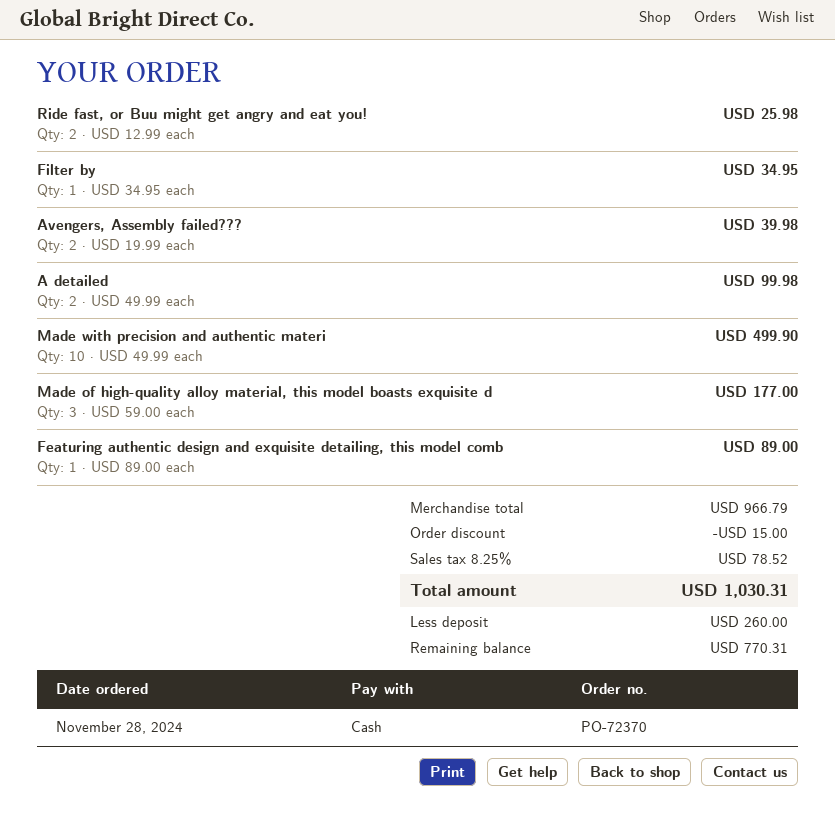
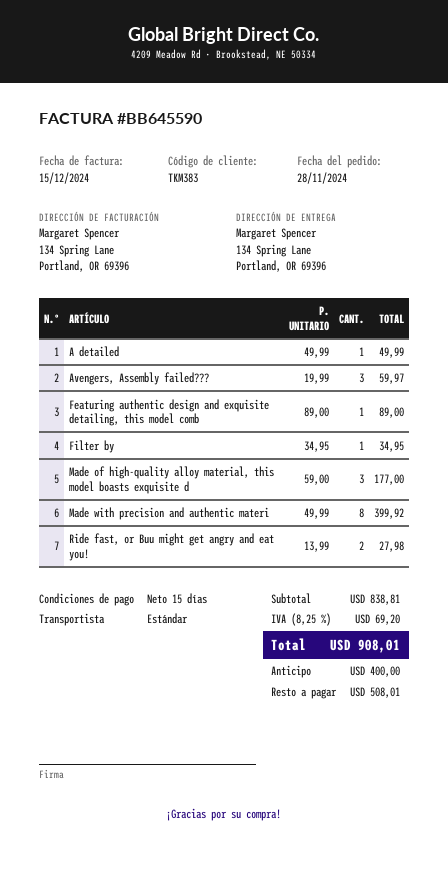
Ride fast, or Buu might get angry and eat you!: 2 x 12.99 = 25.98 -> 2 x 13.99 = 27.98
Avengers, Assembly failed???: 2 x 19.99 = 39.98 -> 3 x 19.99 = 59.97
A detailed: 2 x 49.99 = 99.98 -> 1 x 49.99 = 49.99
Made with precision and authentic materi: 10 x 49.99 = 499.90 -> 8 x 49.99 = 399.92
subtotal: 966.79 -> 838.81
discount: 15.00 -> none
tax: 8.25% = 78.52 -> 8.25% = 69.20
total: 1030.31 -> 908.01
deposit: 260.00 -> 400.00
balance: 770.31 -> 508.01

